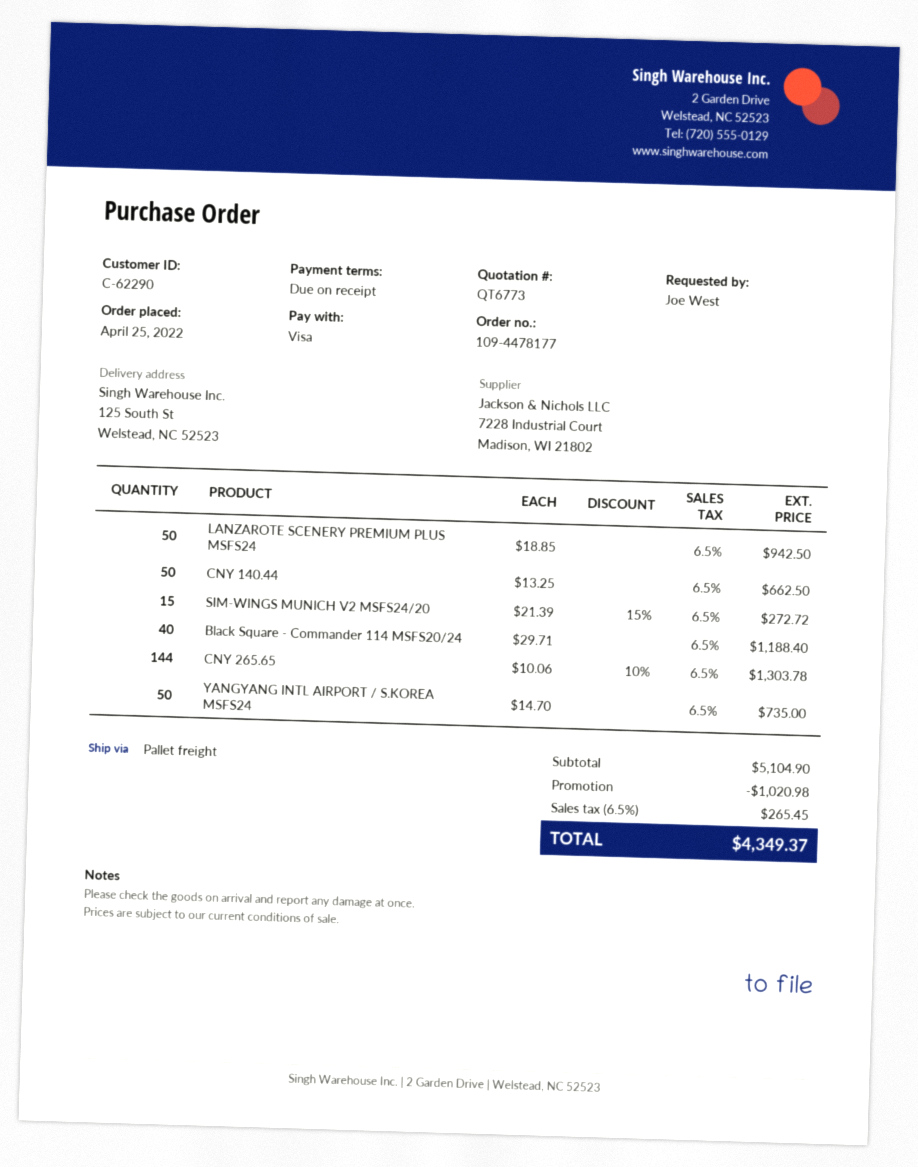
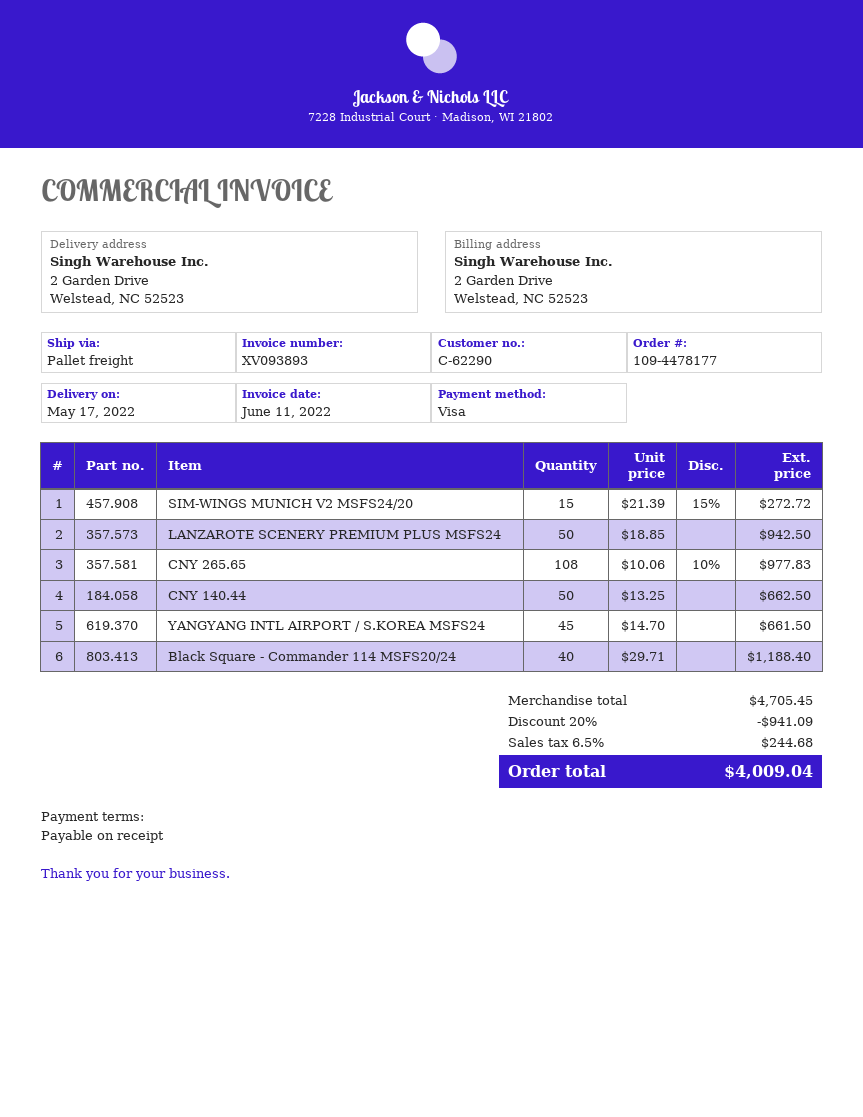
ship to: 125 South St, Welstead, NC 52523 -> 2 Garden Drive, Welstead, NC 52523
CNY 265.65: 144 x 10.06 - 10% = 1303.78 -> 108 x 10.06 - 10% = 977.83
YANGYANG INTL AIRPORT / S.KOREA MSFS24: 50 x 14.70 = 735.00 -> 45 x 14.70 = 661.50
subtotal: 5104.90 -> 4705.45
discount: 1020.98 -> 941.09
tax: 6.5% = 265.45 -> 6.5% = 244.68
total: 4349.37 -> 4009.04

